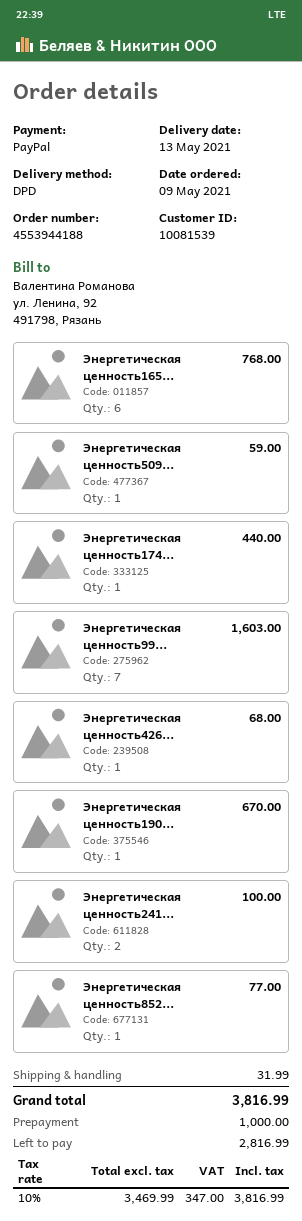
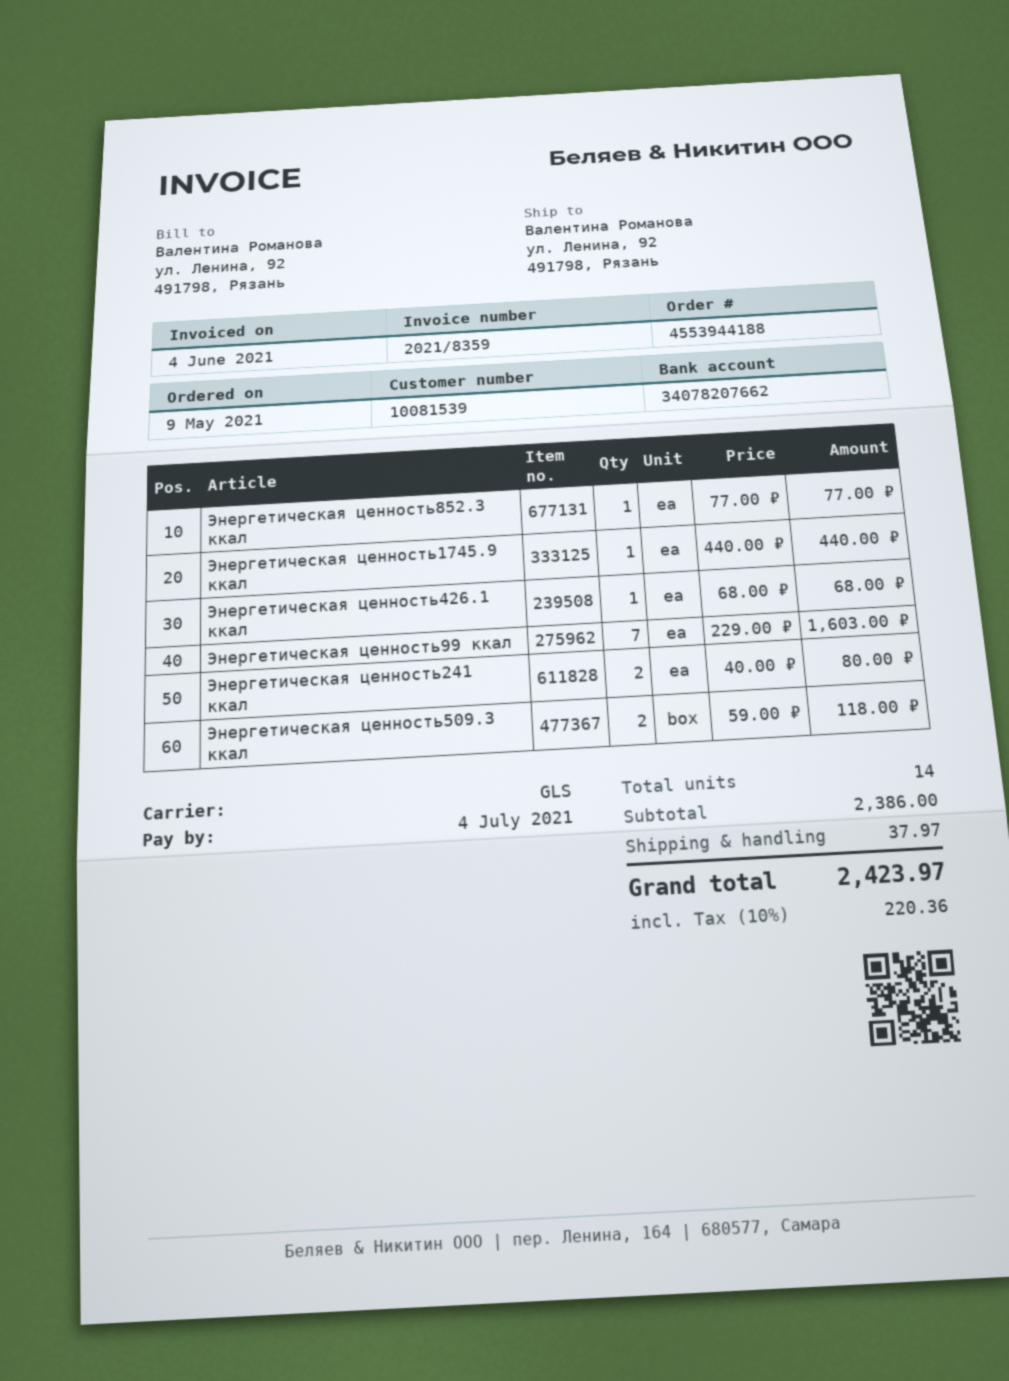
shipping method: DPD -> GLS
Энергетическая ценность165...: 6 for 768.00 -> none
Энергетическая ценность509...: 1 for 59.00 -> 2 for 118.00
Энергетическая ценность190...: 1 for 670.00 -> none
Энергетическая ценность241...: 2 for 100.00 -> 2 for 80.00
shipping: 31.99 -> 37.97
tax: 10% = 347.00 -> 10% = 220.36
total: 3816.99 -> 2423.97

